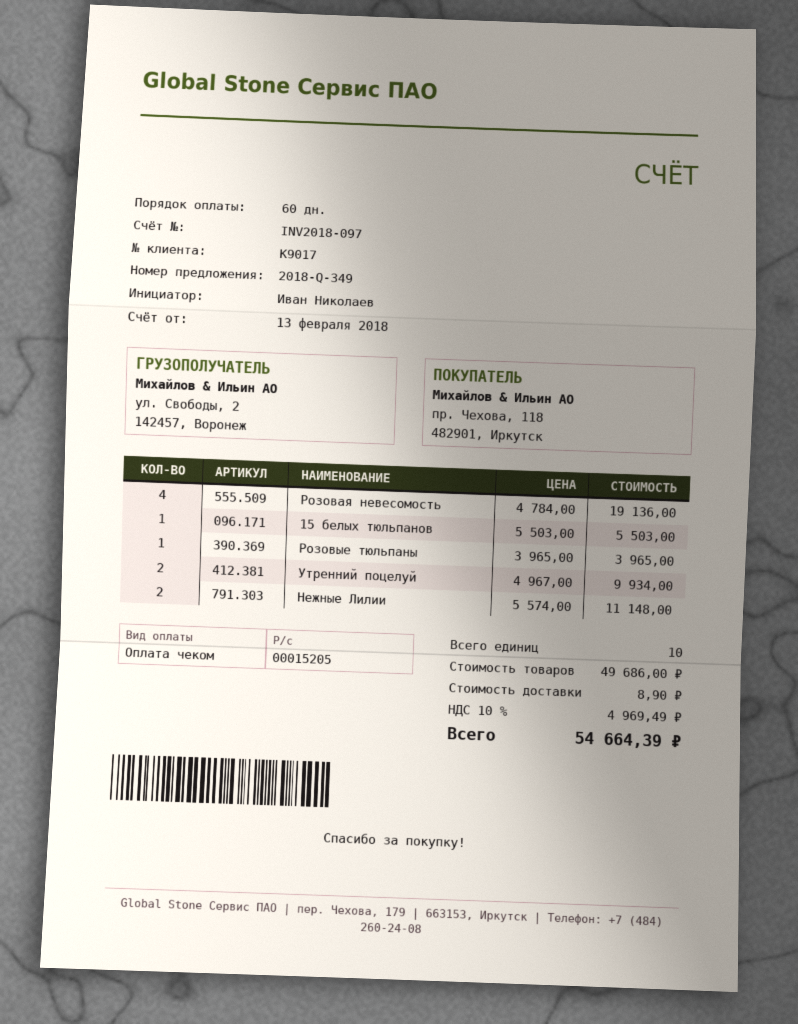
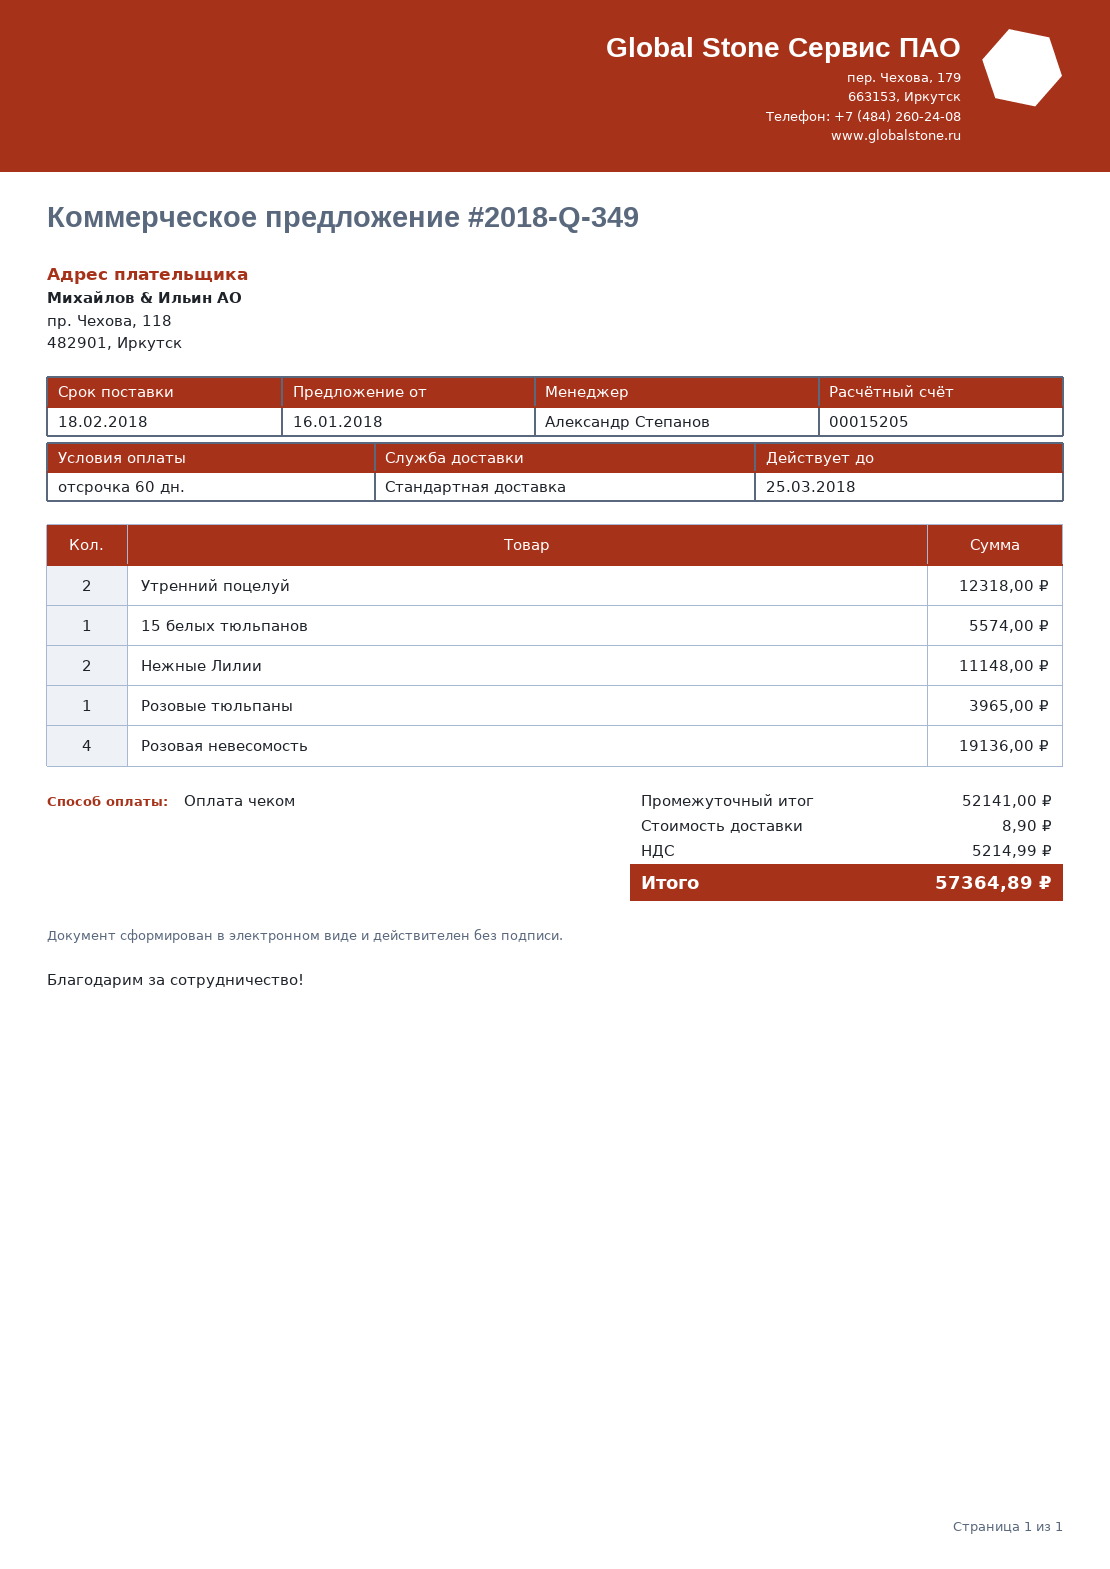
15 белых тюльпанов: 1 for 5503.00 -> 1 for 5574.00
Утренний поцелуй: 2 for 9934.00 -> 2 for 12318.00
subtotal: 49686.00 -> 52141.00
tax: 4969.49 -> 5214.99
total: 54664.39 -> 57364.89

